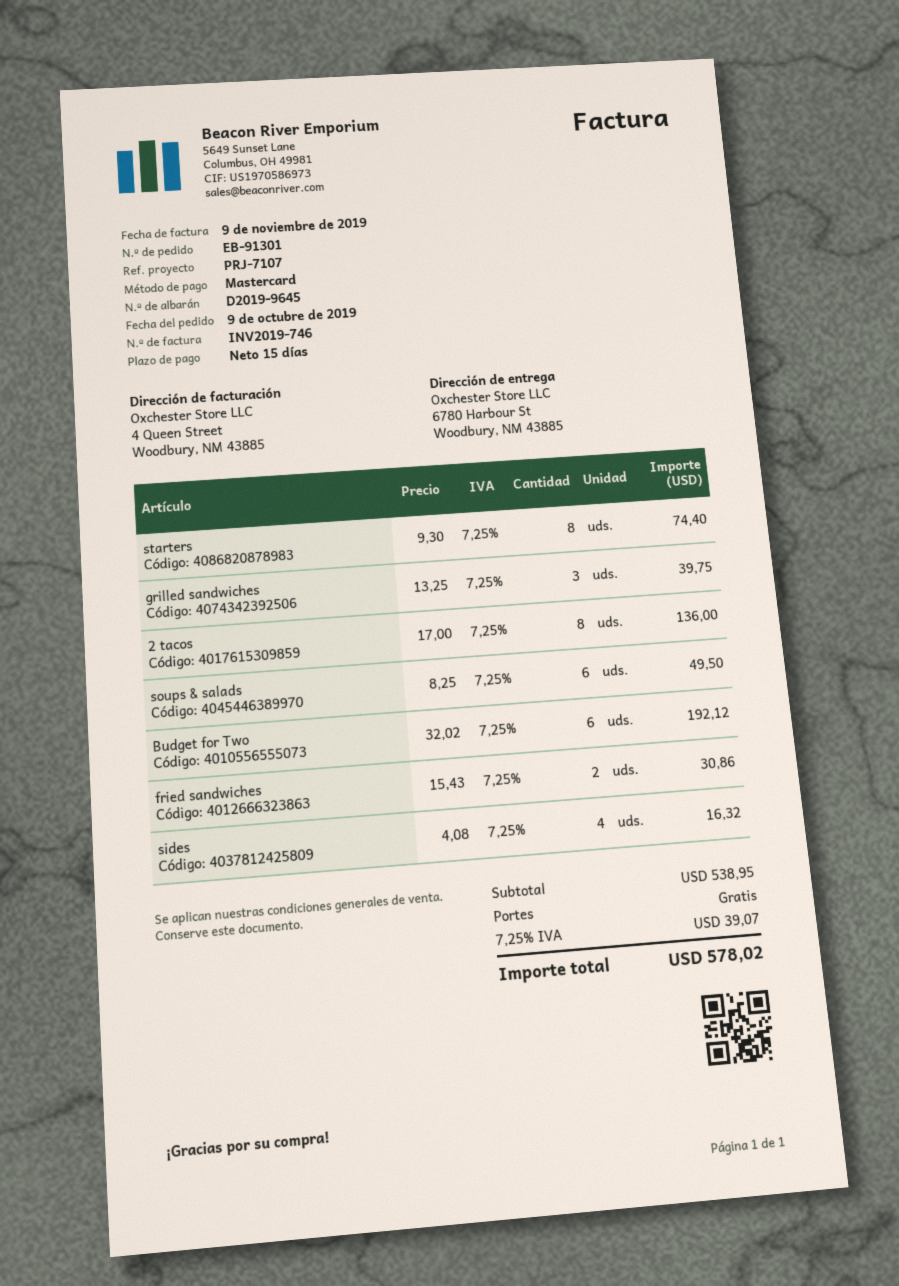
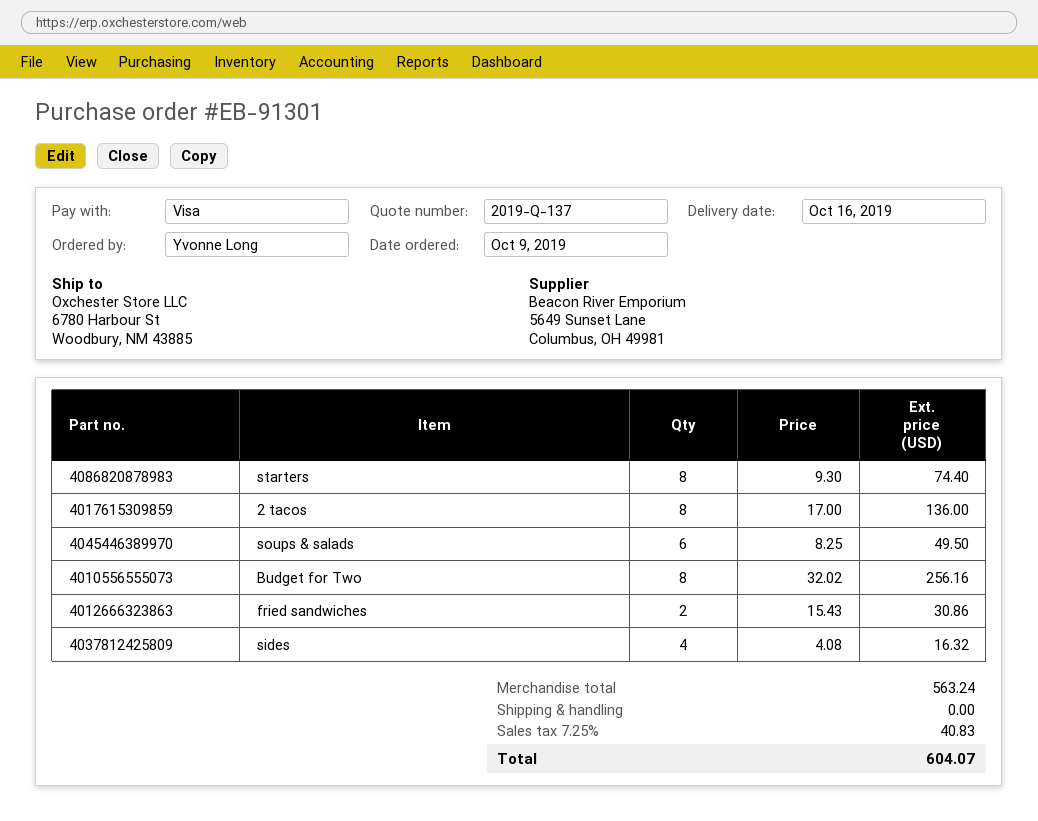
payment method: Mastercard -> Visa
grilled sandwiches: 3 x 13.25 = 39.75 -> none
Budget for Two: 6 x 32.02 = 192.12 -> 8 x 32.02 = 256.16
subtotal: 538.95 -> 563.24
tax: 7.25% = 39.07 -> 7.25% = 40.83
total: 578.02 -> 604.07

